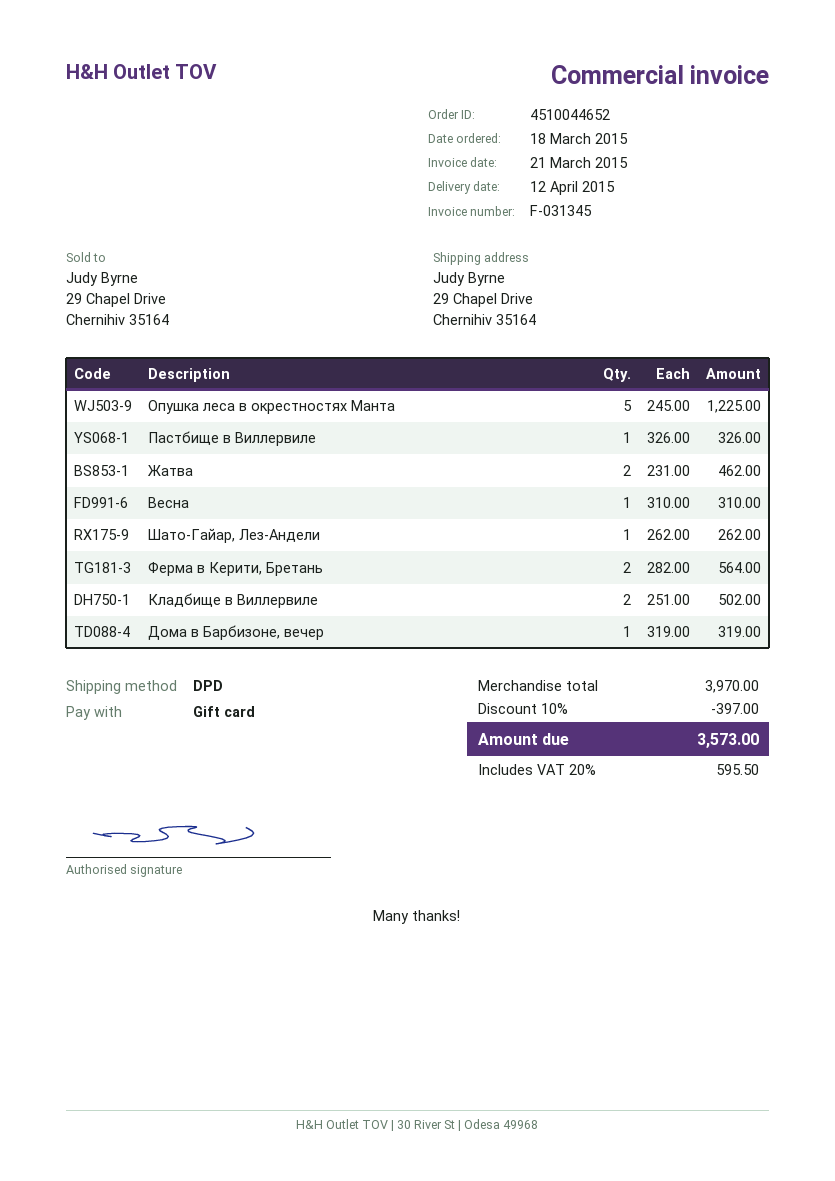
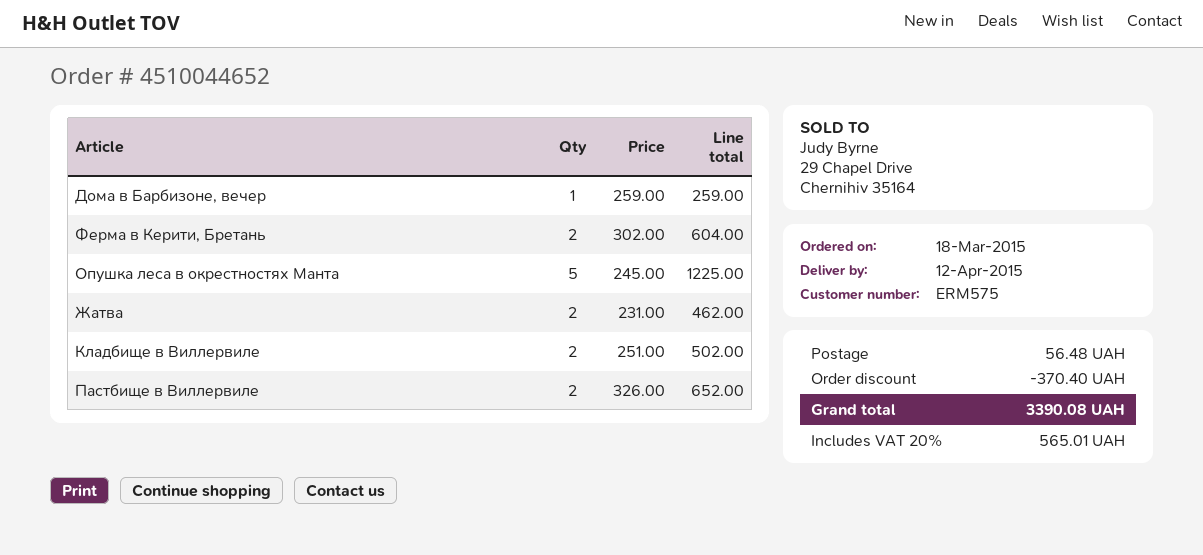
Пастбище в Виллервиле: 1 x 326.00 = 326.00 -> 2 x 326.00 = 652.00
Весна: 1 x 310.00 = 310.00 -> none
Шато-Гайар, Лез-Андели: 1 x 262.00 = 262.00 -> none
Ферма в Керити, Бретань: 2 x 282.00 = 564.00 -> 2 x 302.00 = 604.00
Дома в Барбизоне, вечер: 1 x 319.00 = 319.00 -> 1 x 259.00 = 259.00
discount: 397.00 -> 370.40
shipping: none -> 56.48
tax: 20% = 595.50 -> 20% = 565.01
total: 3573.00 -> 3390.08

